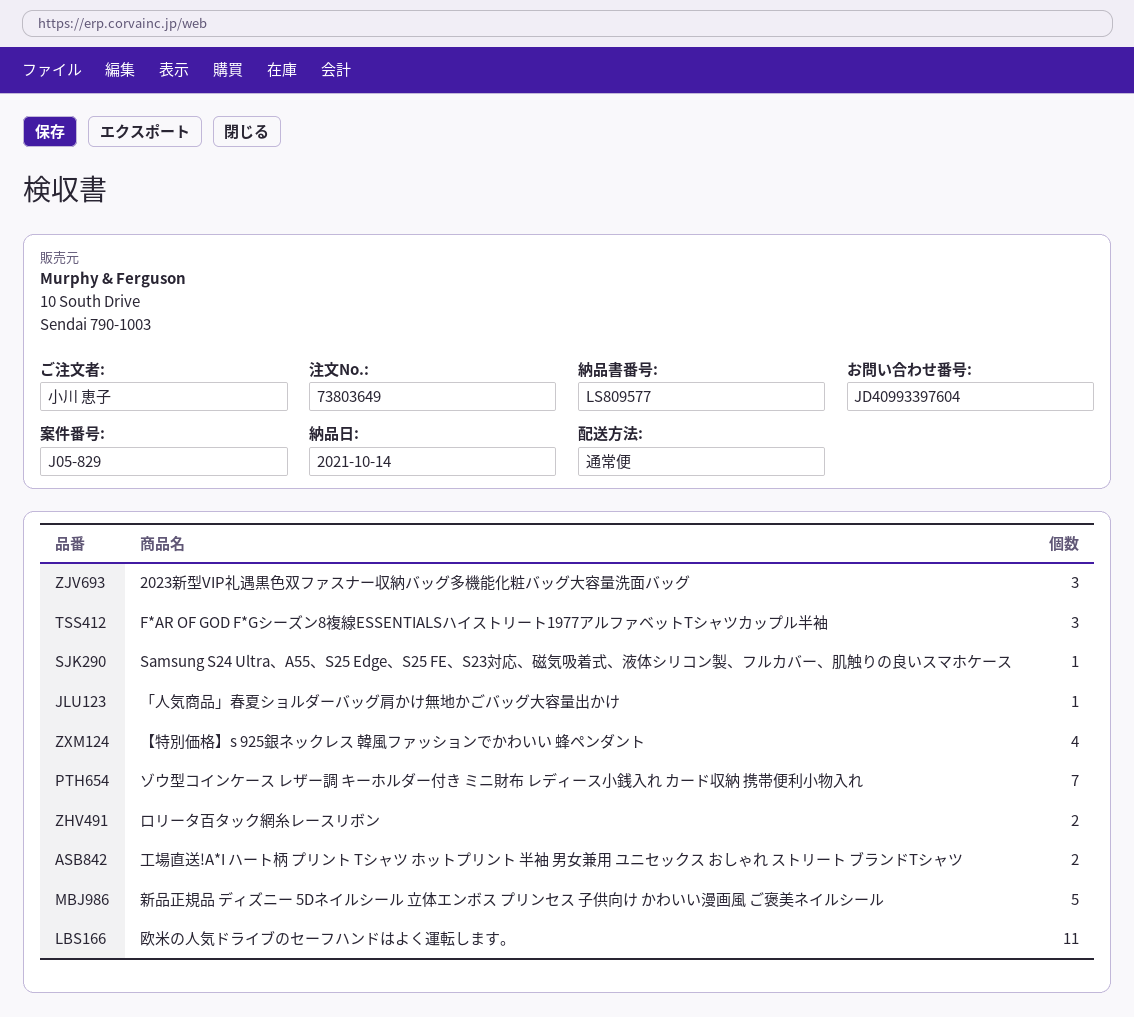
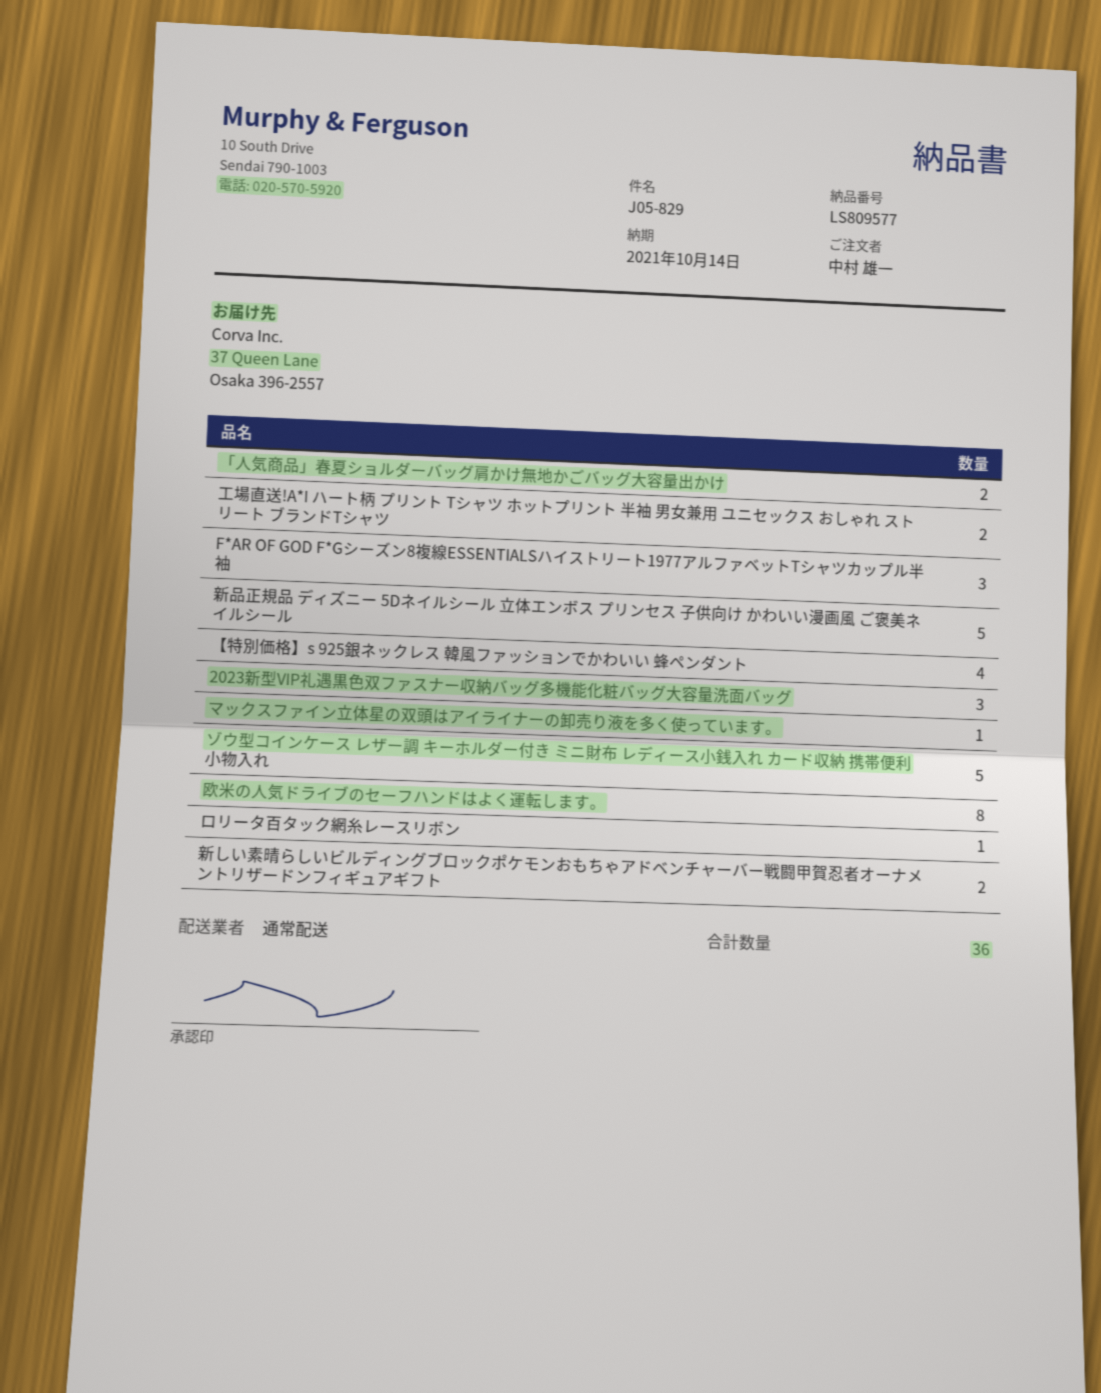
ordered by: 小川 恵子 -> 中村 雄一
Samsung S24 Ultra、A55、S25 Edge、S25 FE、S23対応、磁気吸着式、液体シリコン製、フルカバー、肌触りの良いスマホケース: 1 -> none
「人気商品」春夏ショルダーバッグ肩かけ無地かごバッグ大容量出かけ: 1 -> 2
ゾウ型コインケース レザー調 キーホルダー付き ミニ財布 レディース小銭入れ カード収納 携帯便利小物入れ: 7 -> 5
ロリータ百タック網糸レースリボン: 2 -> 1
欧米の人気ドライブのセーフハンドはよく運転します。: 11 -> 8
マックスファイン立体星の双頭はアイライナーの卸売り液を多く使っています。: none -> 1
新しい素晴らしいビルディングブロックポケモンおもちゃアドベンチャーバー戦闘甲賀忍者オーナメントリザードンフィギュアギフト: none -> 2

